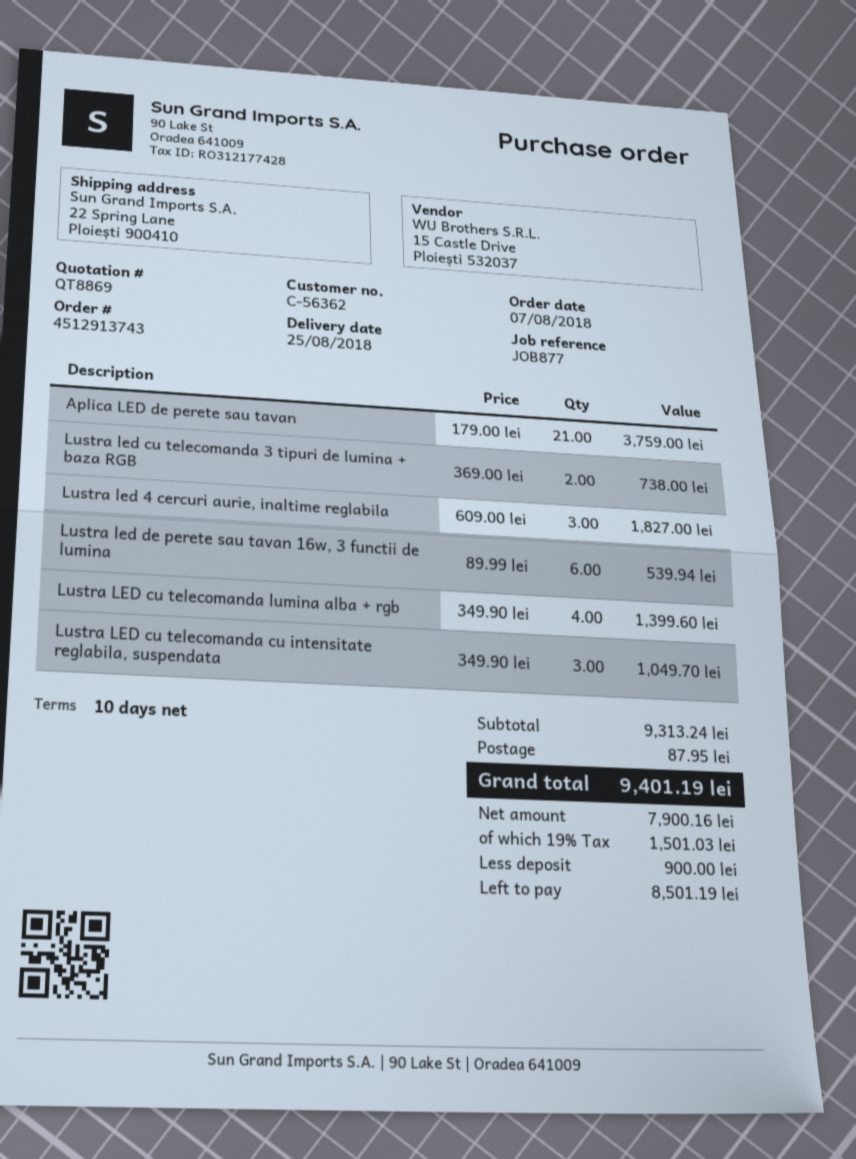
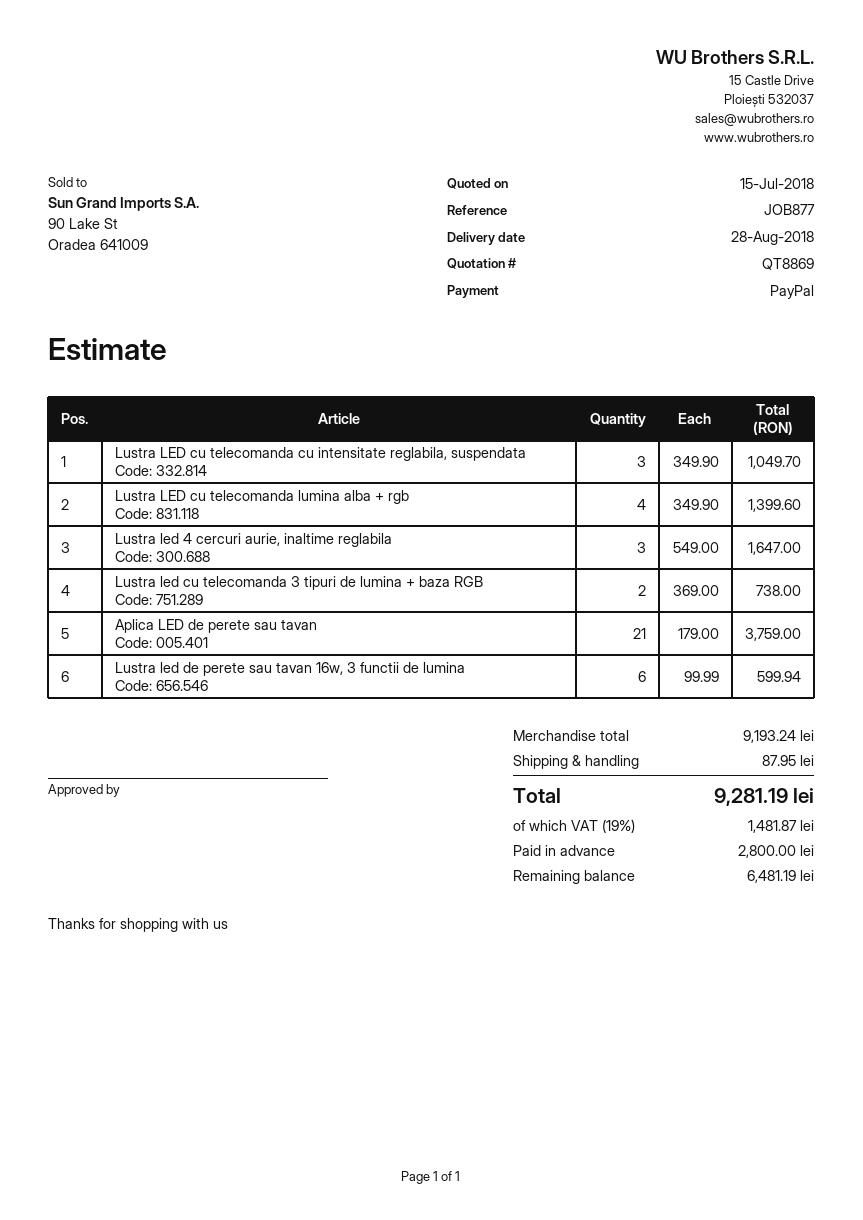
delivery date: 2018-08-25 -> 2018-08-28
Lustra led 4 cercuri aurie, inaltime reglabila: 3 x 609.00 = 1827.00 -> 3 x 549.00 = 1647.00
Lustra led de perete sau tavan 16w, 3 functii de lumina: 6 x 89.99 = 539.94 -> 6 x 99.99 = 599.94
subtotal: 9313.24 -> 9193.24
tax: 19% = 1501.03 -> 19% = 1481.87
total: 9401.19 -> 9281.19
deposit: 900.00 -> 2800.00
balance: 8501.19 -> 6481.19

